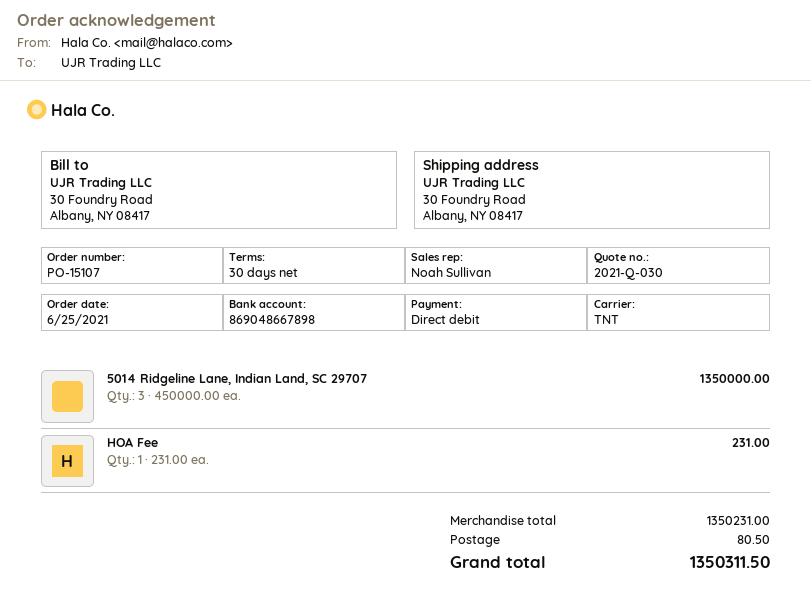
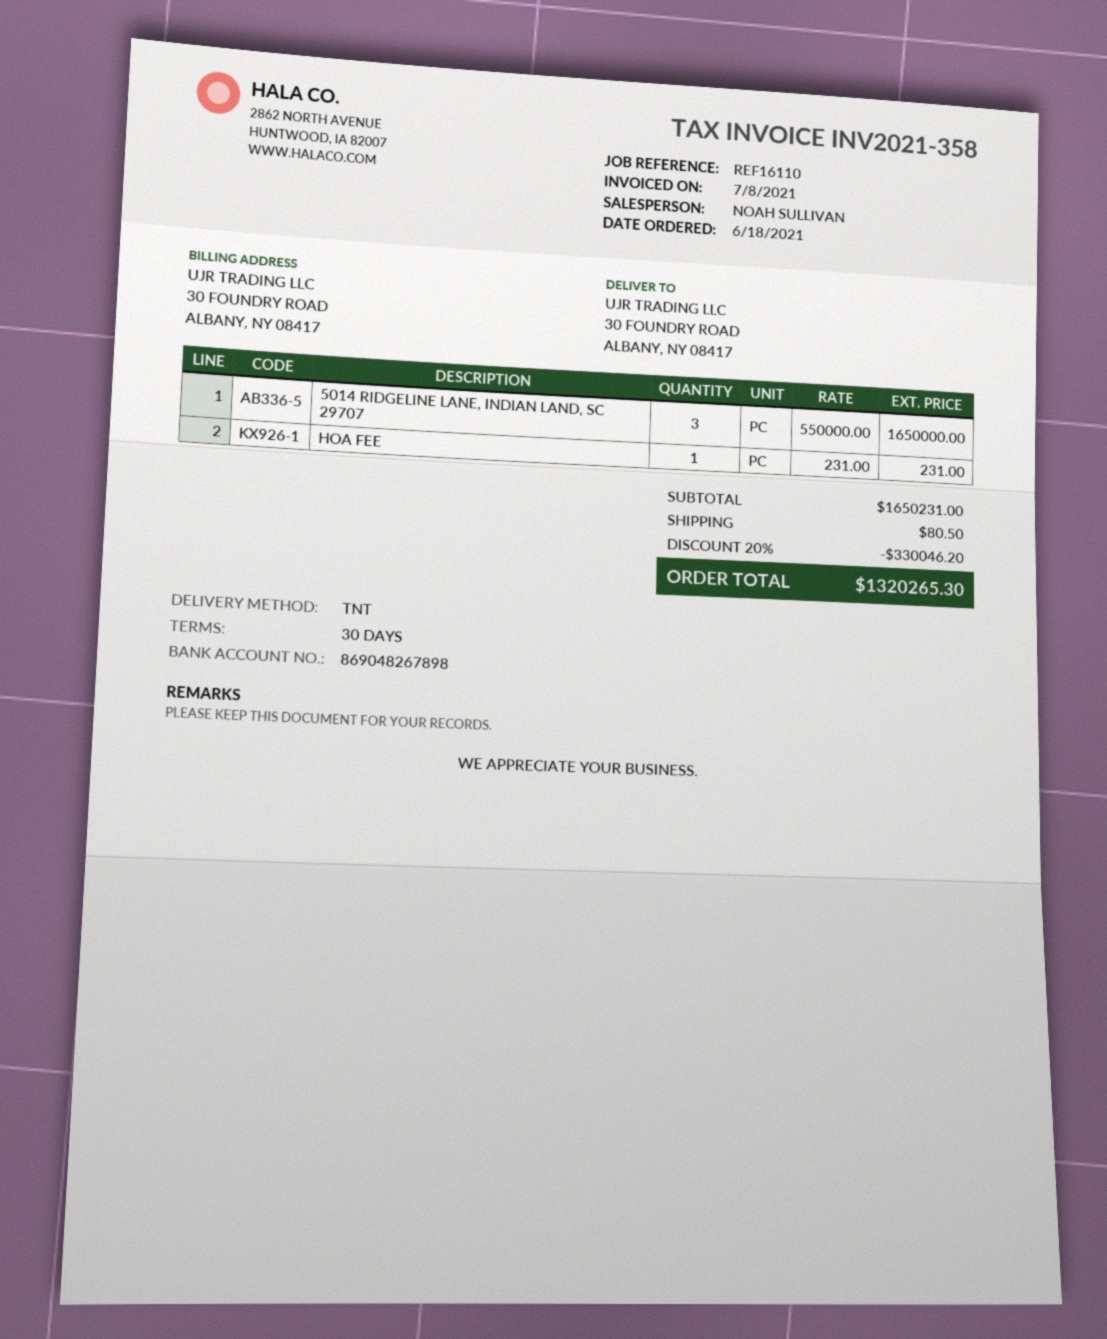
order date: 2021-06-25 -> 2021-06-18
bank account: 869048667898 -> 869048267898
5014 Ridgeline Lane, Indian Land, SC 29707: 3 x 450000.00 = 1350000.00 -> 3 x 550000.00 = 1650000.00
subtotal: 1350231.00 -> 1650231.00
discount: none -> 20% = 330046.20
total: 1350311.50 -> 1320265.30

